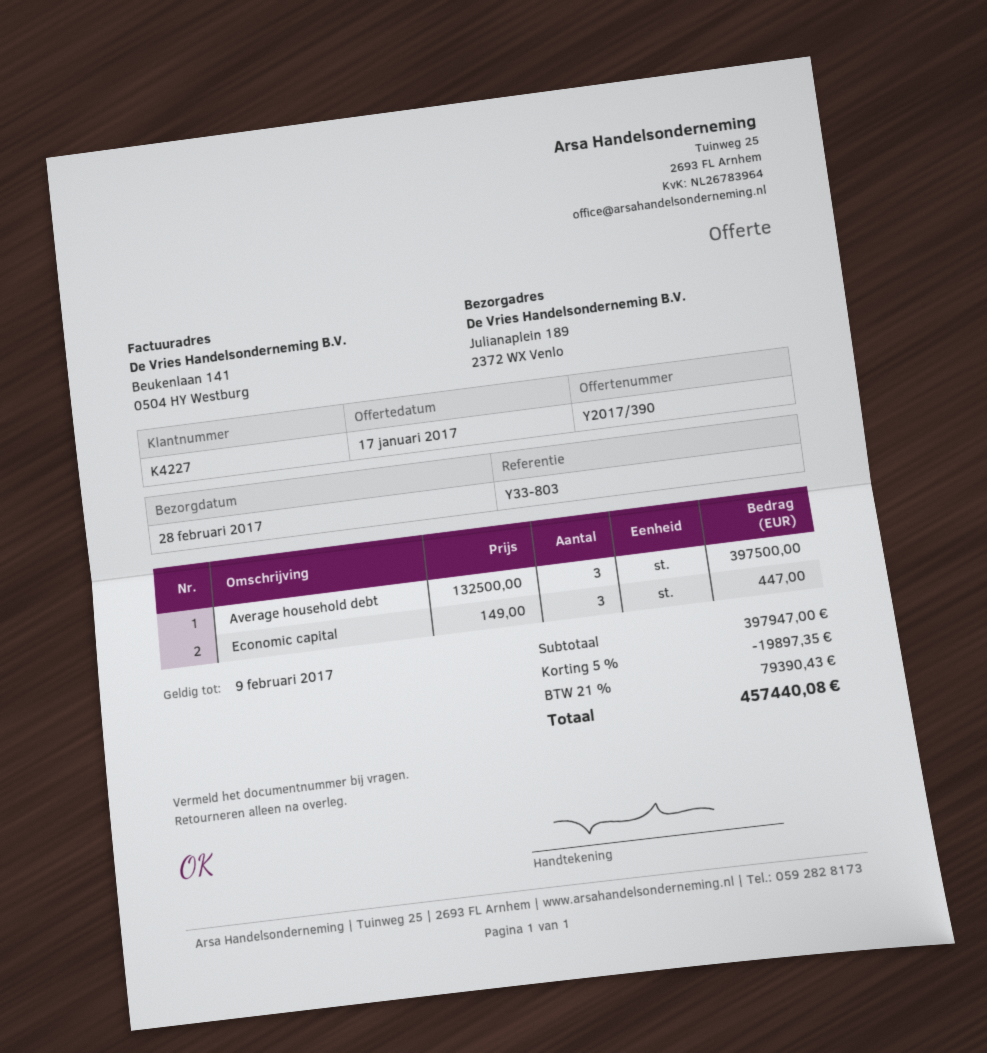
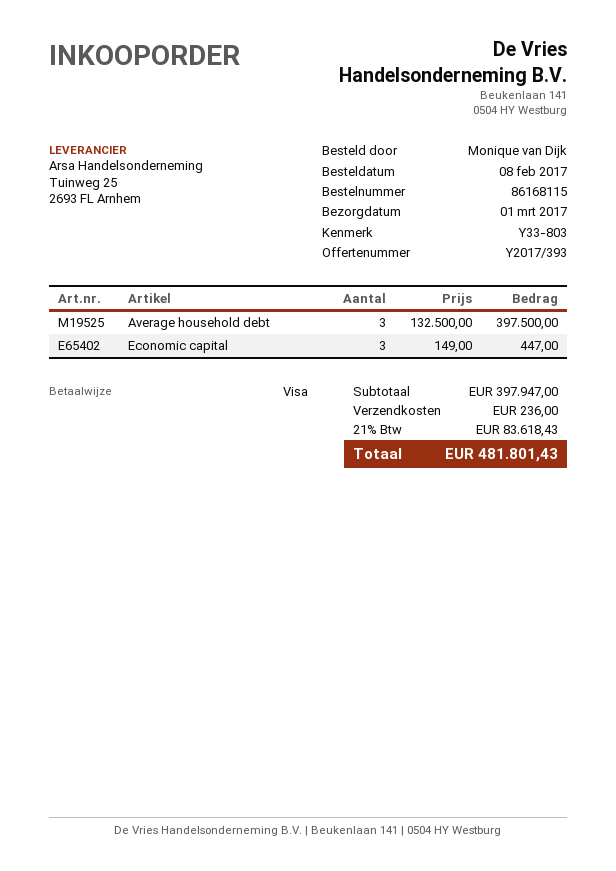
quote number: Y2017/390 -> Y2017/393
delivery date: 2017-02-28 -> 2017-03-01
discount: 5% = 19897.35 -> none
shipping: none -> 236.00
tax: 21% = 79390.43 -> 21% = 83618.43
total: 457440.08 -> 481801.43

